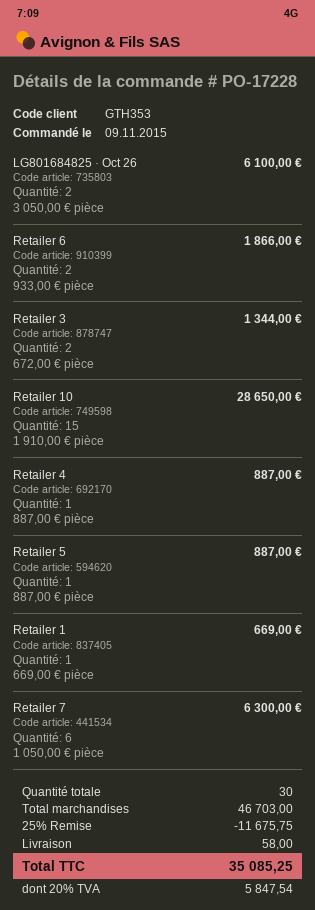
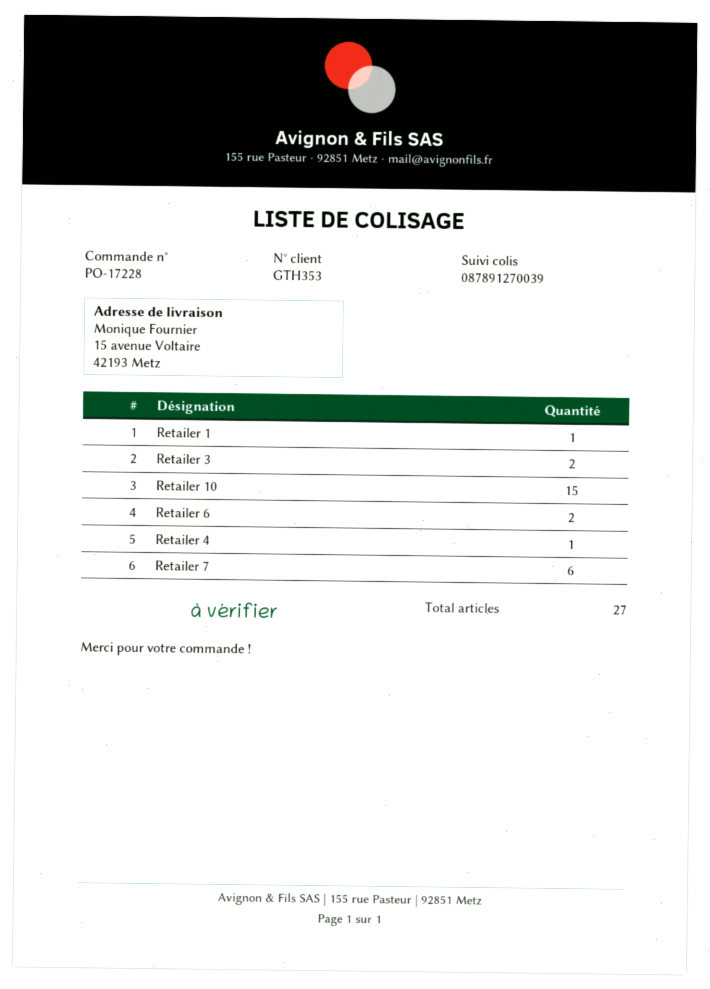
LG801684825 · Oct 26: 2 -> none
Retailer 5: 1 -> none
total quantity: 30 -> 27

